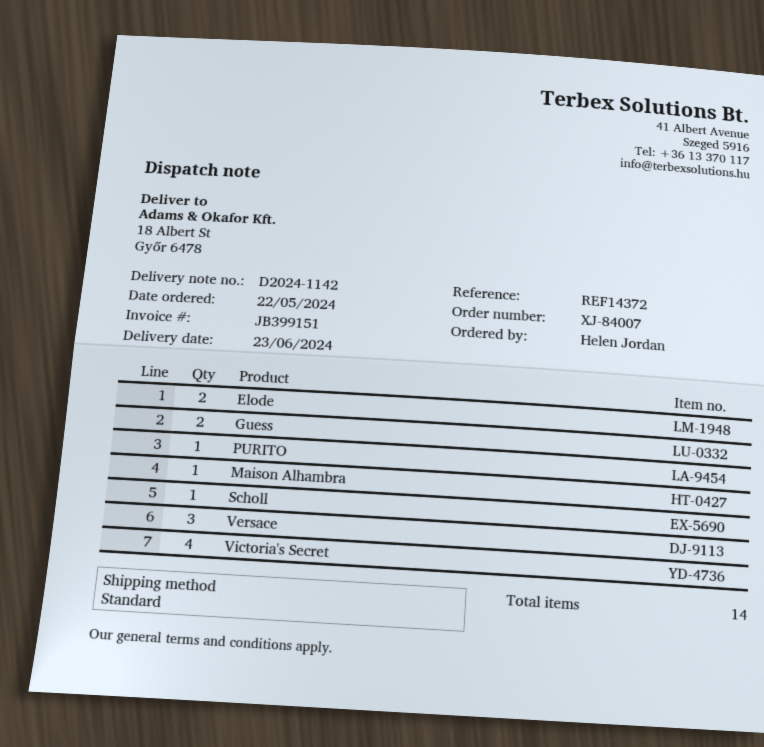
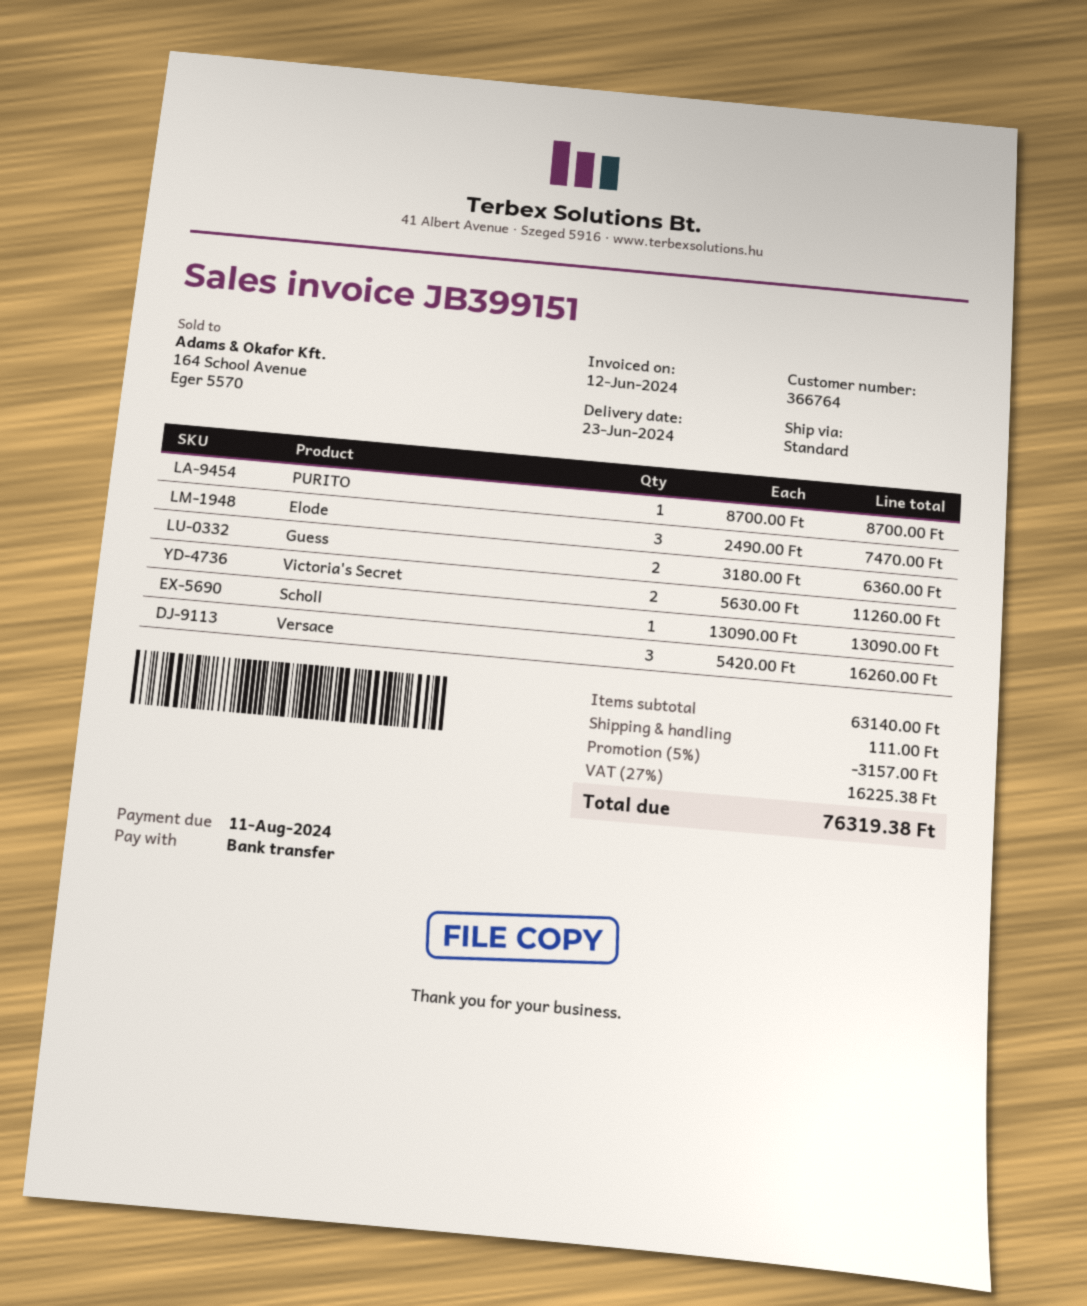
Elode: 2 -> 3
Maison Alhambra: 1 -> none
Victoria's Secret: 4 -> 2

